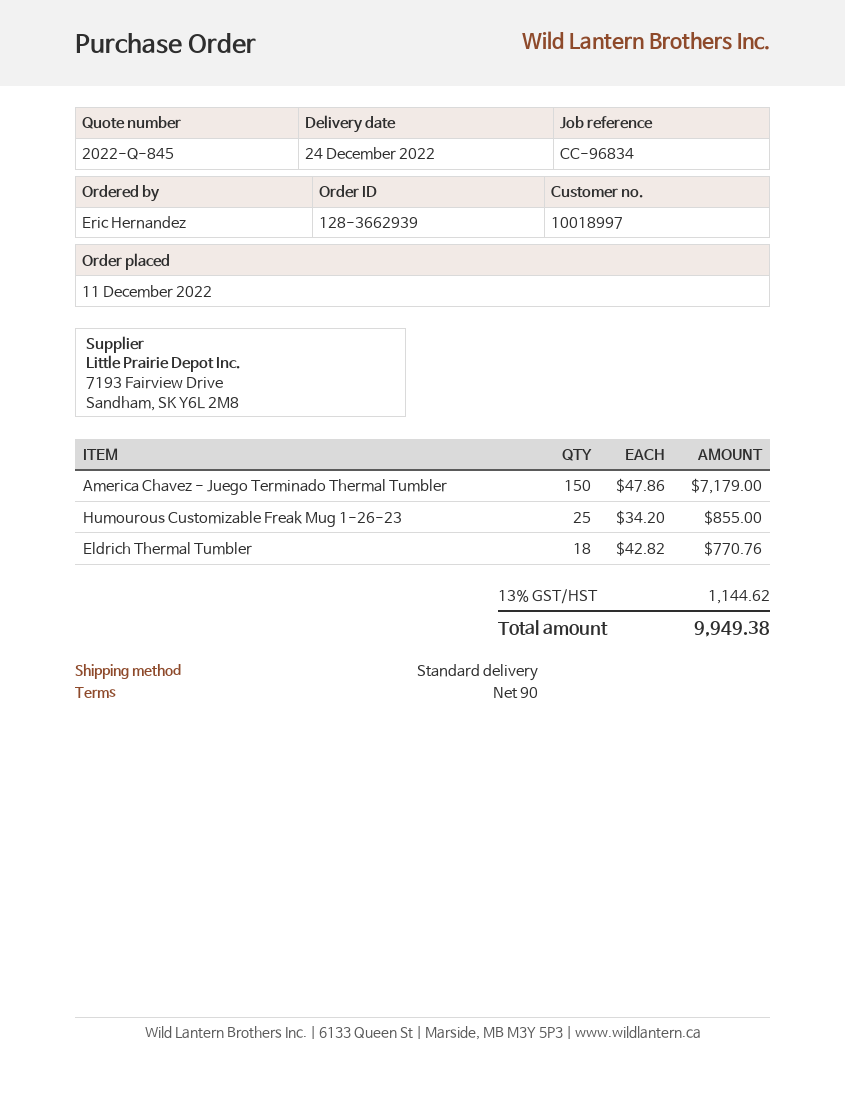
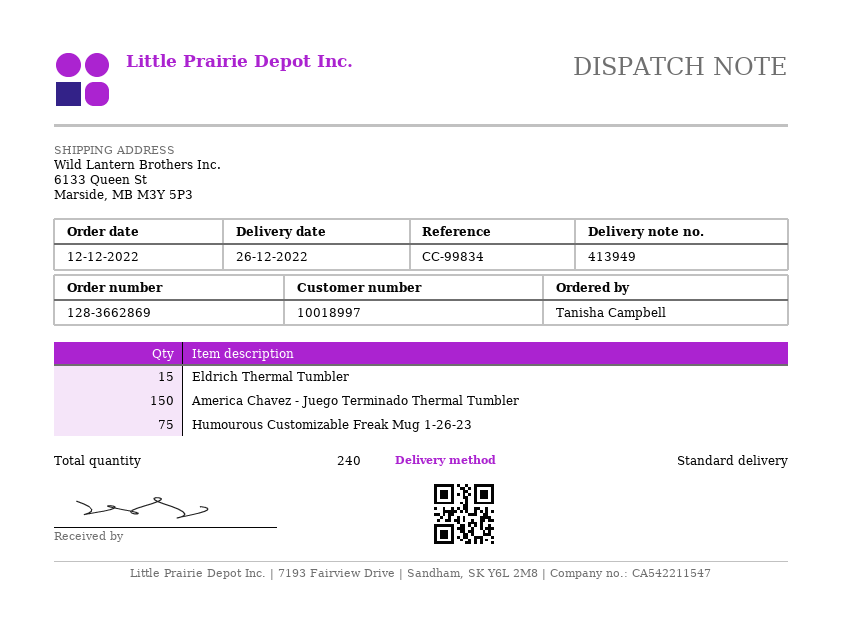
order number: 128-3662939 -> 128-3662869
order date: 2022-12-11 -> 2022-12-12
delivery date: 2022-12-24 -> 2022-12-26
reference: CC-96834 -> CC-99834
ordered by: Eric Hernandez -> Tanisha Campbell
Humourous Customizable Freak Mug 1-26-23: 25 -> 75
Eldrich Thermal Tumbler: 18 -> 15

